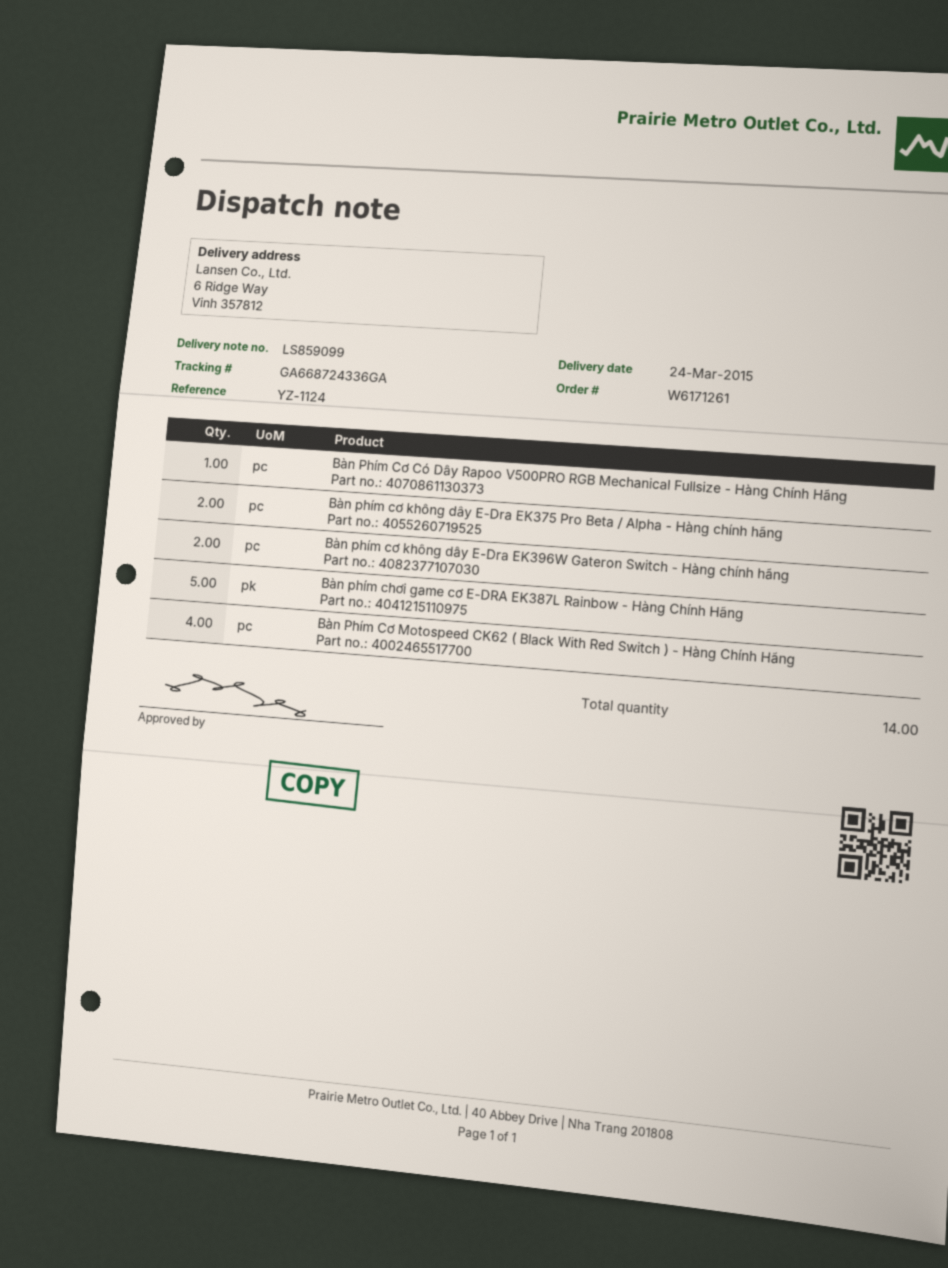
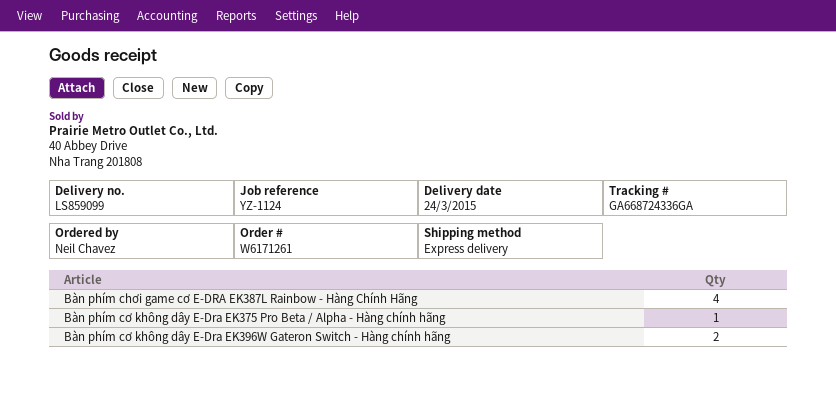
Bàn Phím Cơ Có Dây Rapoo V500PRO RGB Mechanical Fullsize - Hàng Chính Hãng: 1 -> none
Bàn phím cơ không dây E-Dra EK375 Pro Beta / Alpha - Hàng chính hãng: 2 -> 1
Bàn phím chơi game cơ E-DRA EK387L Rainbow - Hàng Chính Hãng: 5 -> 4
Bàn Phím Cơ Motospeed CK62 ( Black With Red Switch ) - Hàng Chính Hãng: 4 -> none

